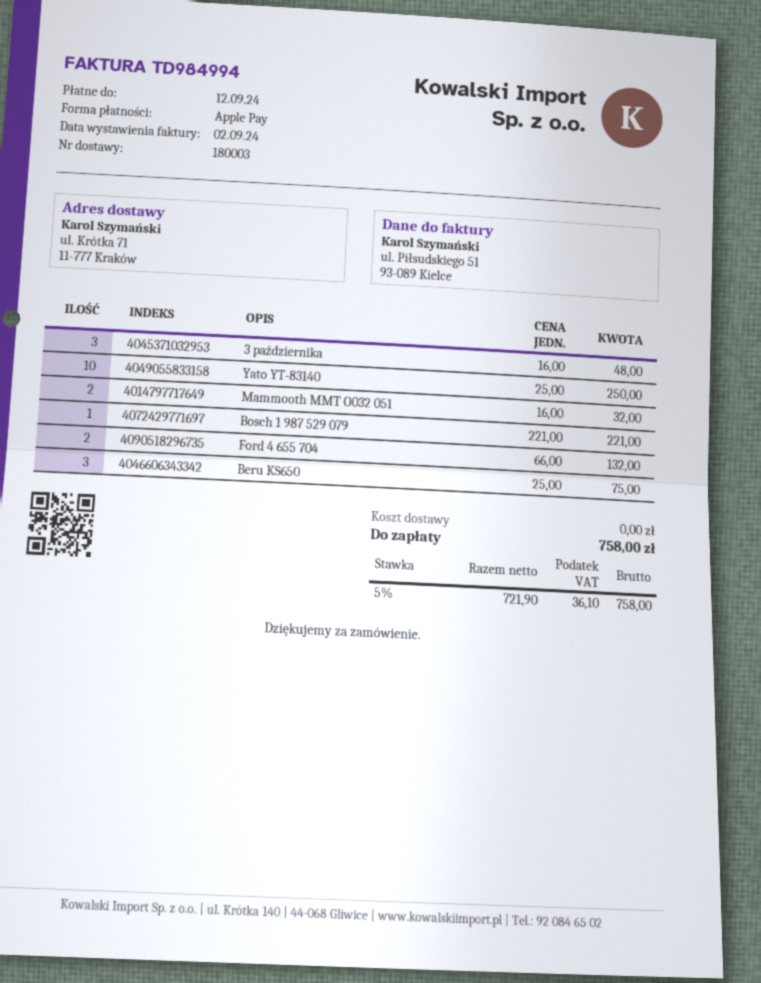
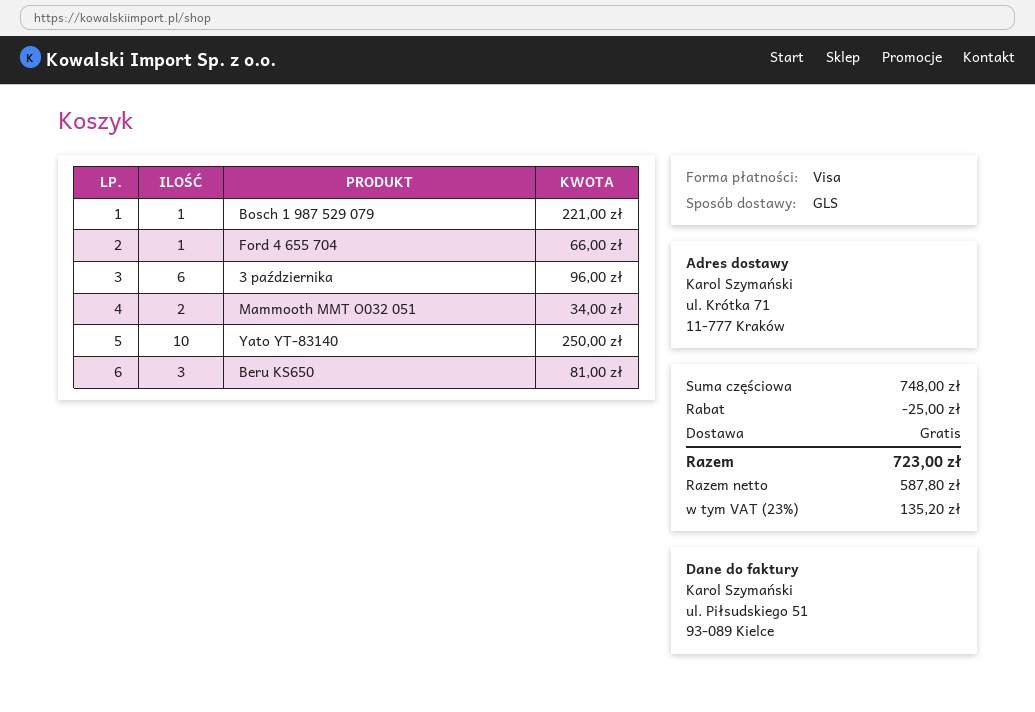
payment method: Apple Pay -> Visa
3 października: 3 for 48.00 -> 6 for 96.00
Mammooth MMT O032 051: 2 for 32.00 -> 2 for 34.00
Ford 4 655 704: 2 for 132.00 -> 1 for 66.00
Beru KS650: 3 for 75.00 -> 3 for 81.00
discount: none -> 25.00
net: 721.90 -> 587.80
tax: 5% = 36.10 -> 23% = 135.20
total: 758.00 -> 723.00

